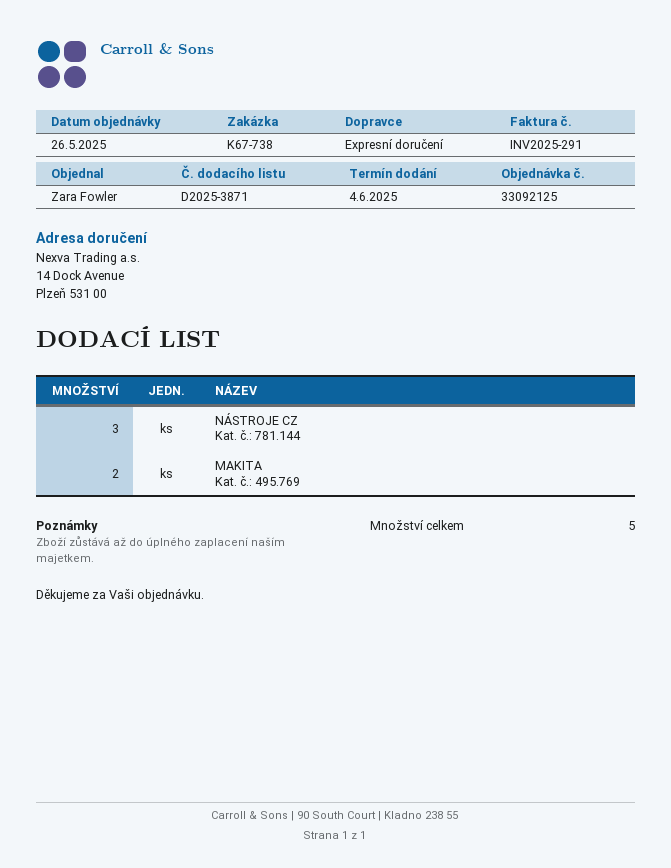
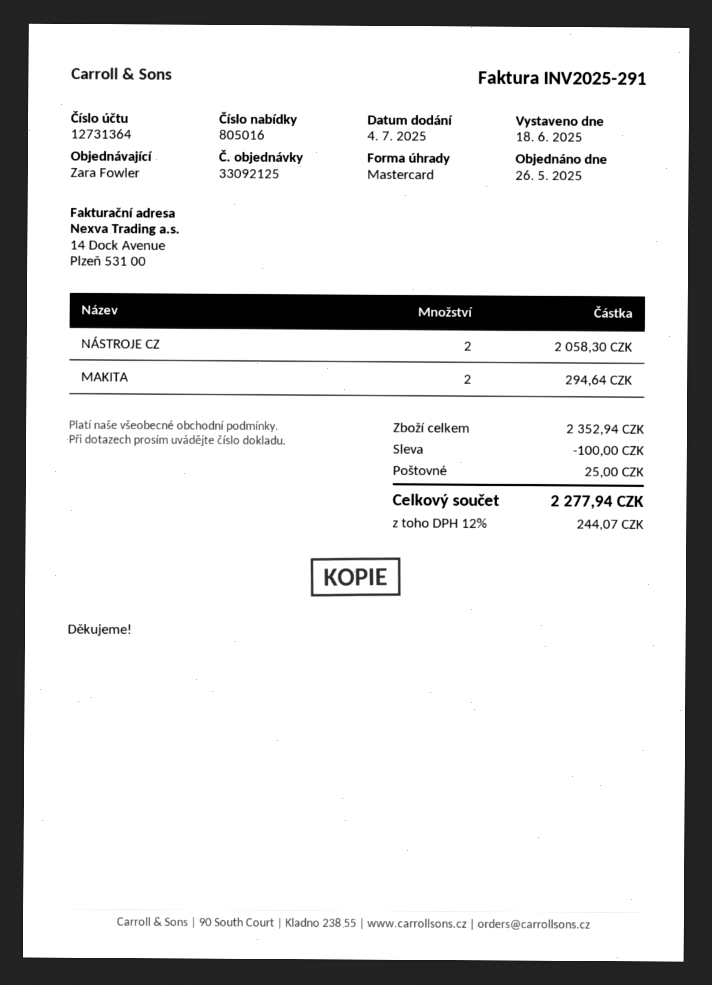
delivery date: 2025-06-04 -> 2025-07-04
NÁSTROJE CZ: 3 -> 2

